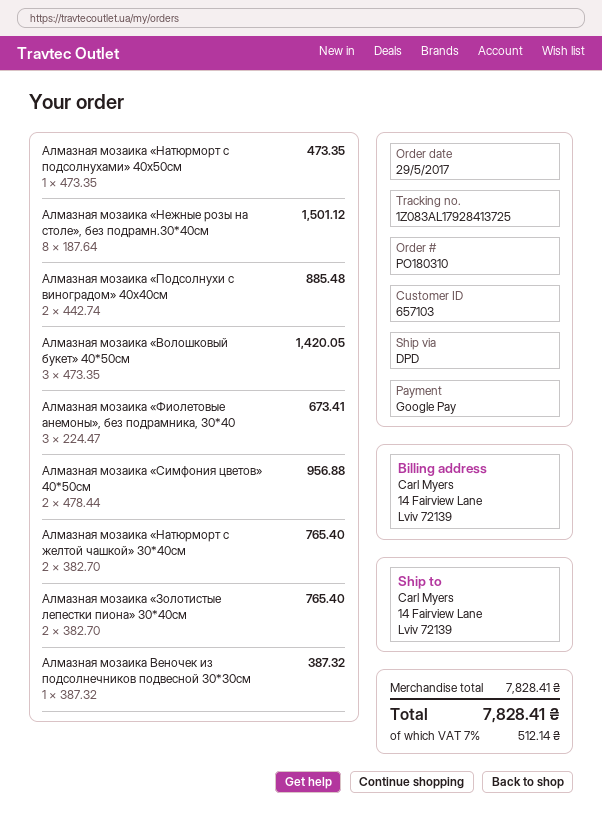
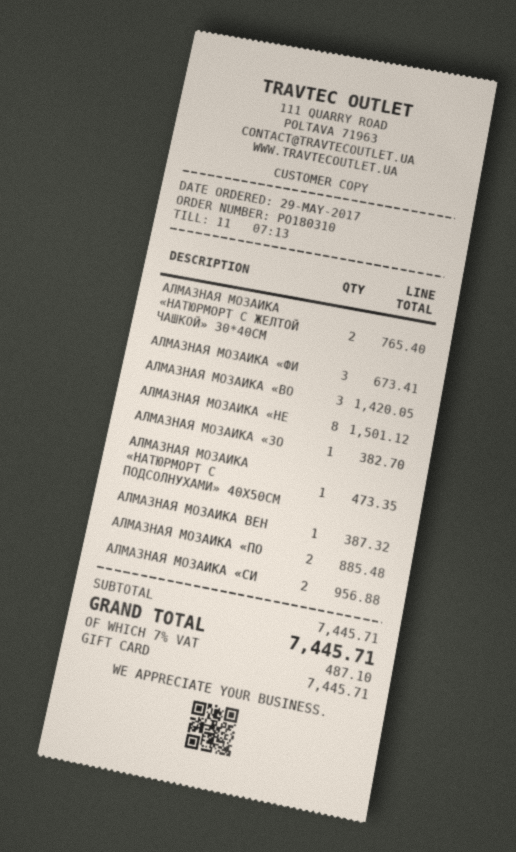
payment method: Google Pay -> gift card
Алмазная мозаика «Золотистые лепестки пиона» 30*40см: 2 for 765.40 -> 1 for 382.70
subtotal: 7828.41 -> 7445.71
tax: 7% = 512.14 -> 7% = 487.10
total: 7828.41 -> 7445.71

